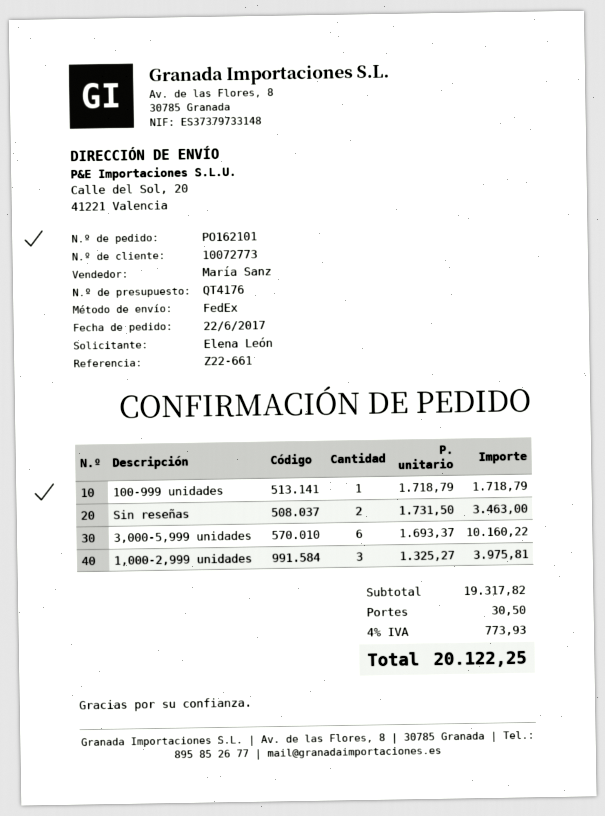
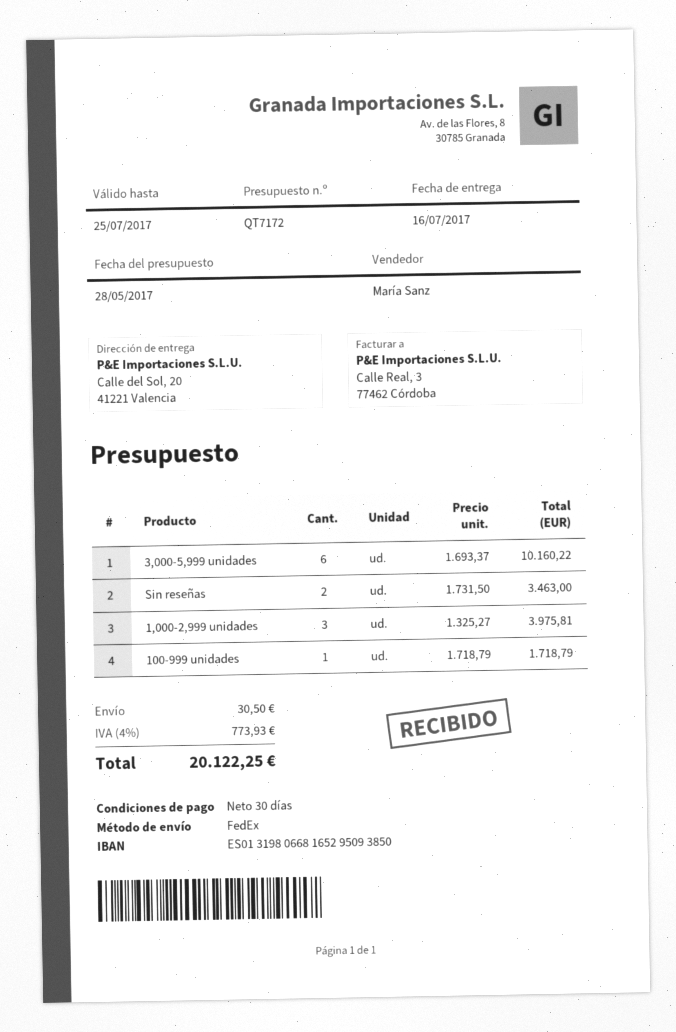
quote number: QT4176 -> QT7172

